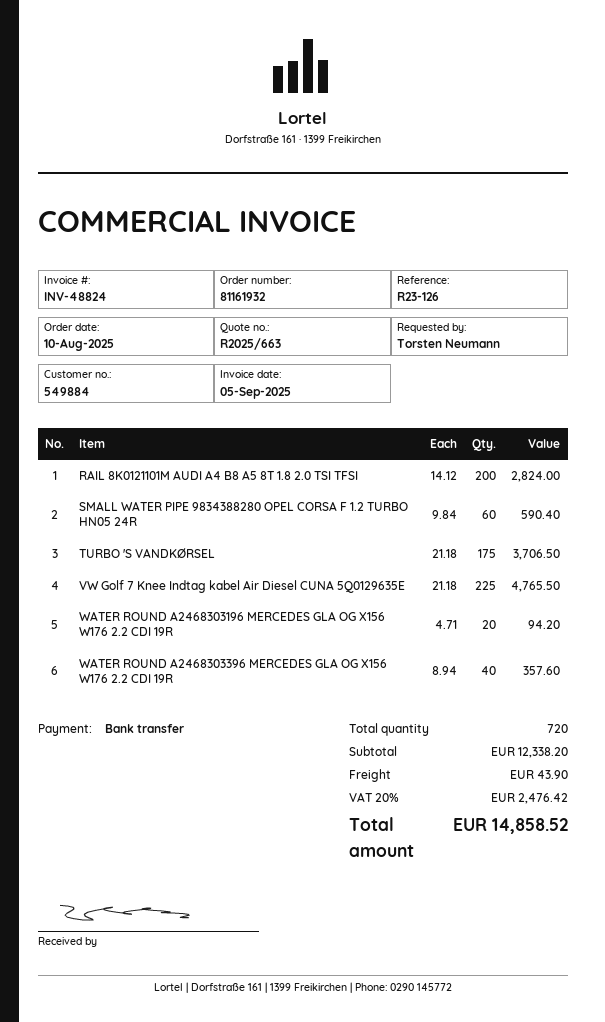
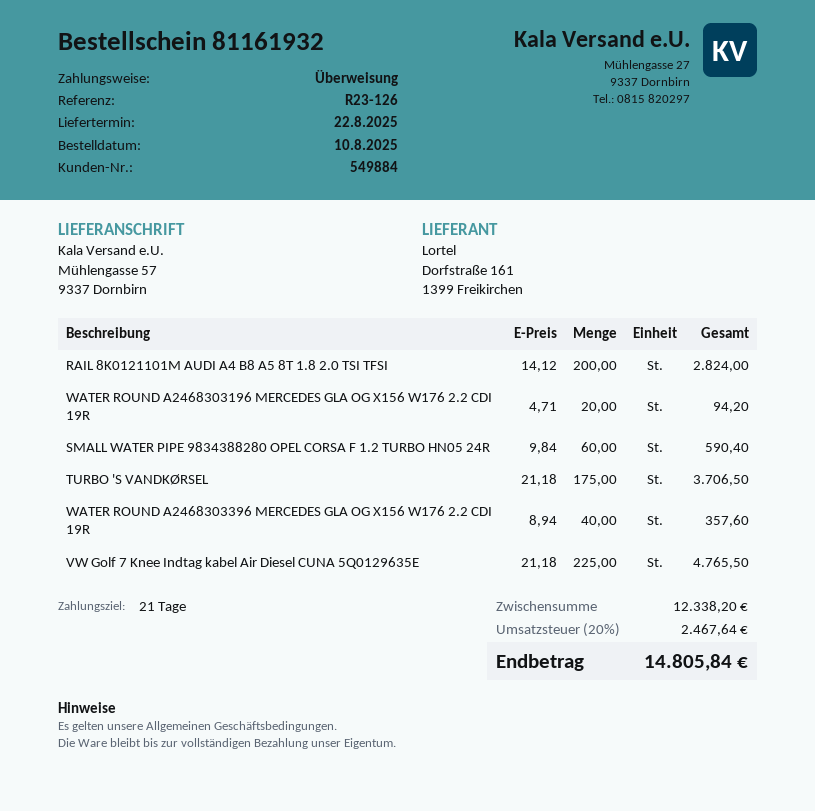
shipping: 43.90 -> none
tax: 20% = 2476.42 -> 20% = 2467.64
total: 14858.52 -> 14805.84

